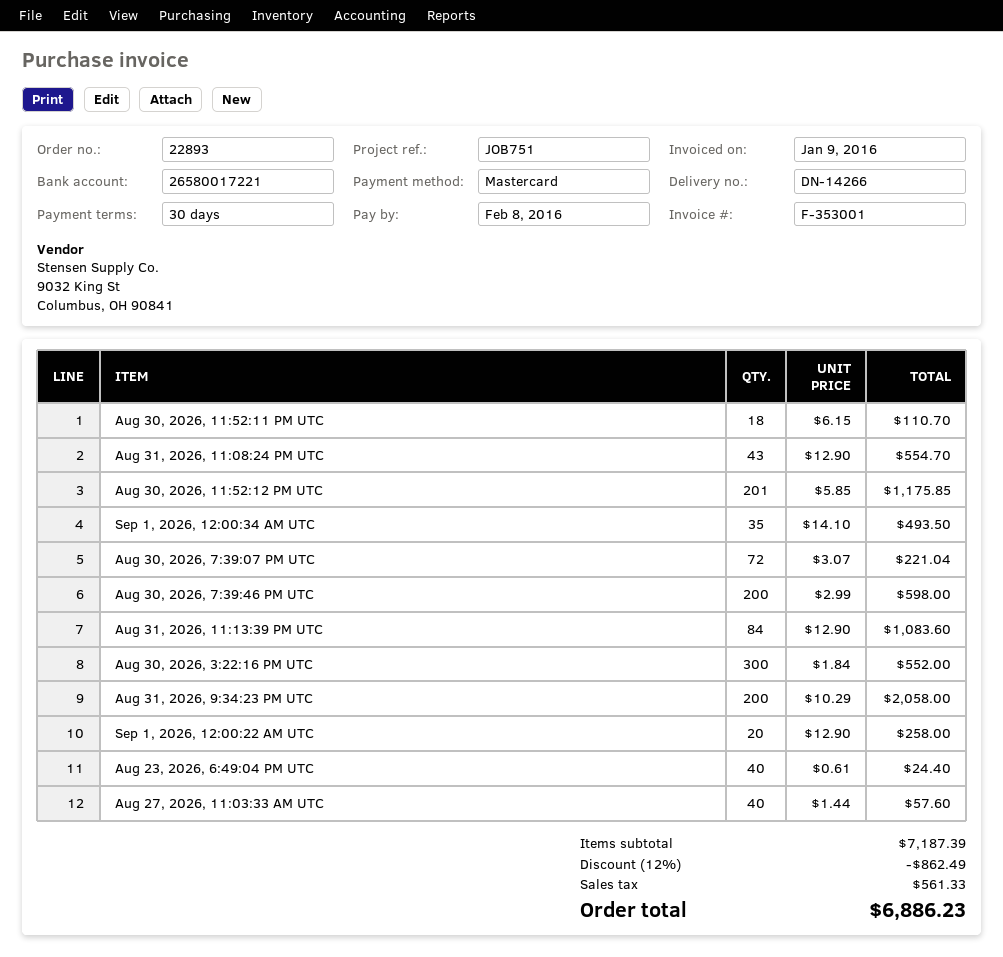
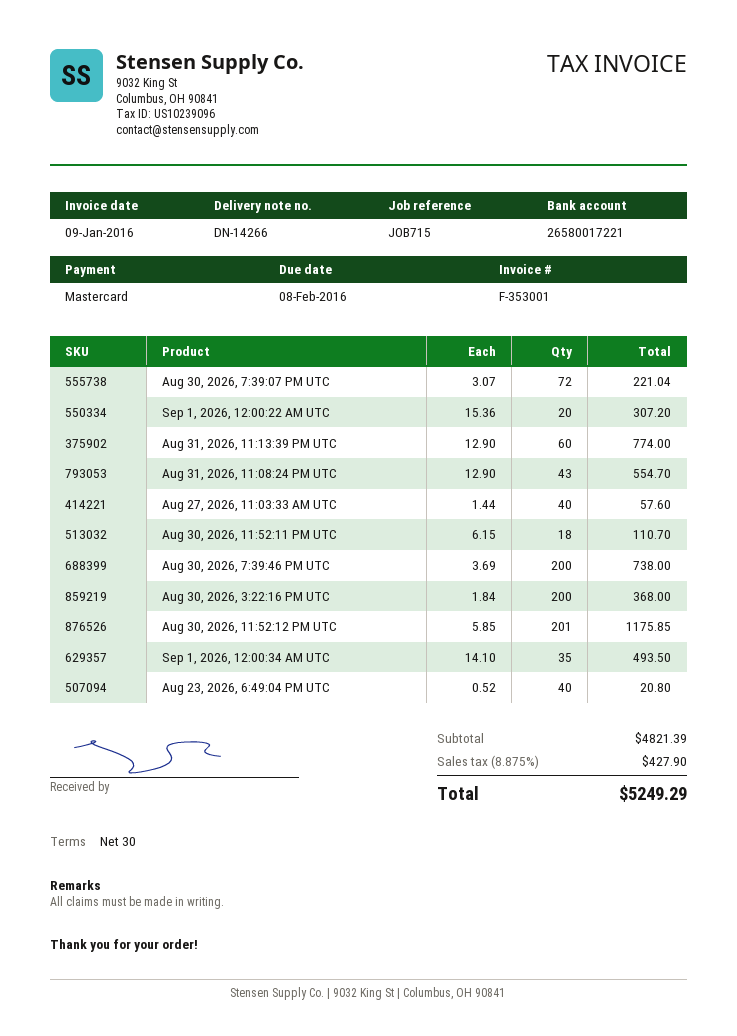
reference: JOB751 -> JOB715
Aug 30, 2026, 7:39:46 PM UTC: 200 x 2.99 = 598.00 -> 200 x 3.69 = 738.00
Aug 31, 2026, 11:13:39 PM UTC: 84 x 12.90 = 1083.60 -> 60 x 12.90 = 774.00
Aug 30, 2026, 3:22:16 PM UTC: 300 x 1.84 = 552.00 -> 200 x 1.84 = 368.00
Aug 31, 2026, 9:34:23 PM UTC: 200 x 10.29 = 2058.00 -> none
Sep 1, 2026, 12:00:22 AM UTC: 20 x 12.90 = 258.00 -> 20 x 15.36 = 307.20
Aug 23, 2026, 6:49:04 PM UTC: 40 x 0.61 = 24.40 -> 40 x 0.52 = 20.80
subtotal: 7187.39 -> 4821.39
discount: 12% = 862.49 -> none
tax: 561.33 -> 427.90
total: 6886.23 -> 5249.29

